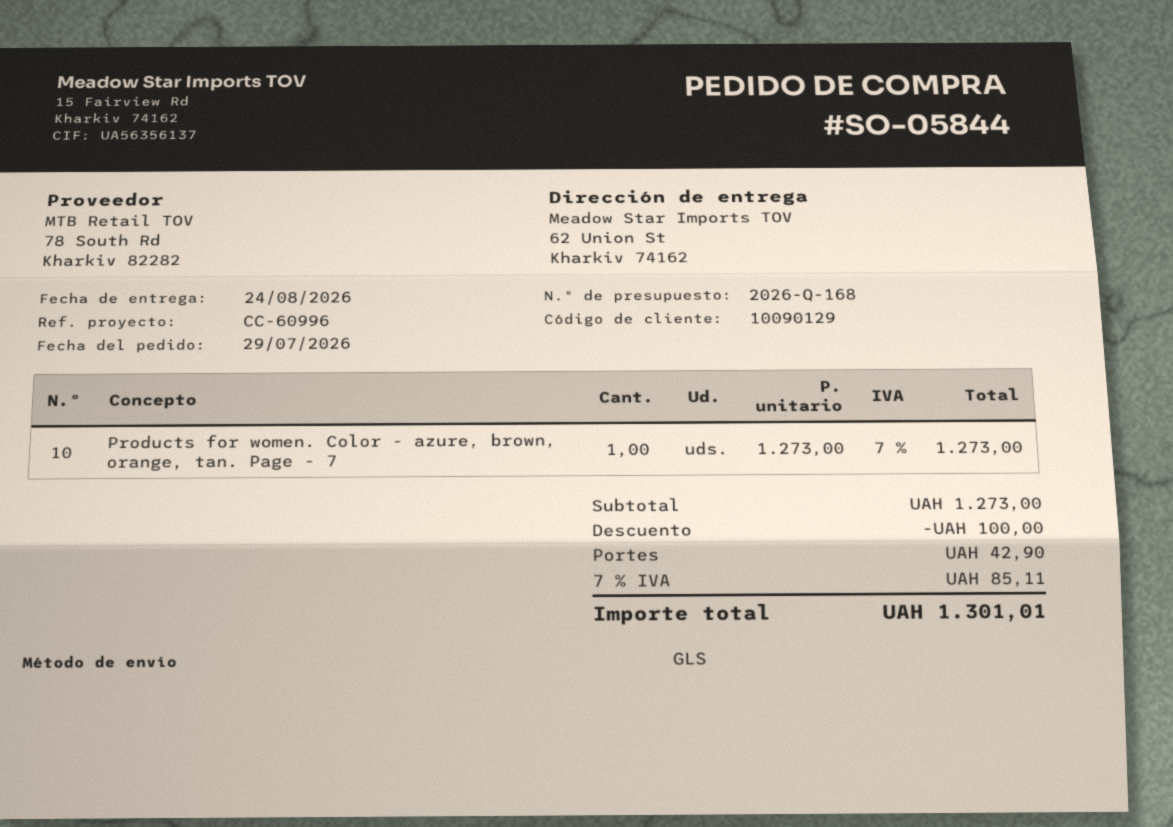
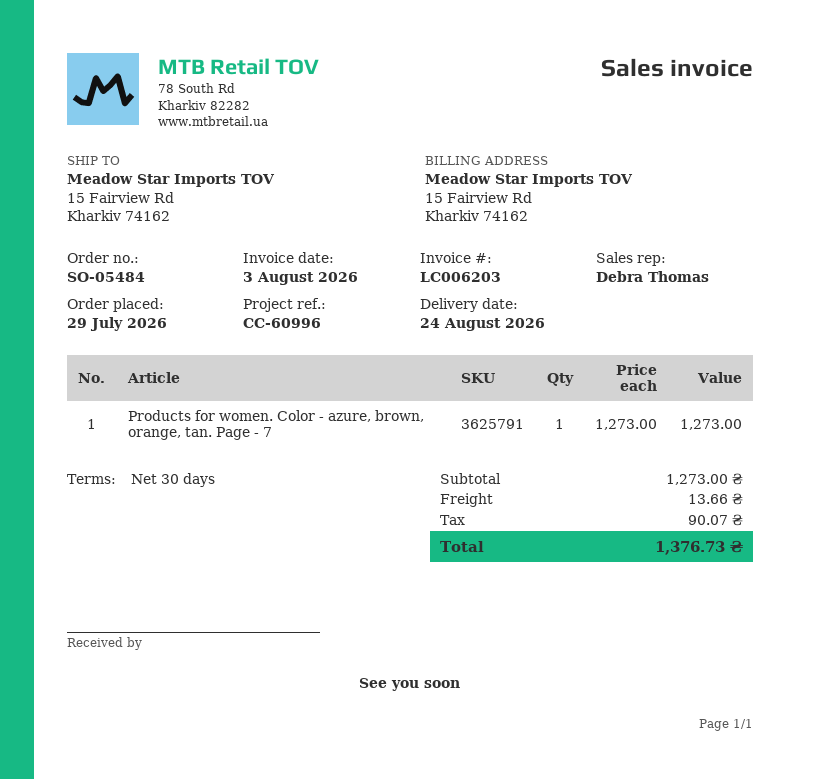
order number: SO-05844 -> SO-05484
ship to: 62 Union St, Kharkiv 74162 -> 15 Fairview Rd, Kharkiv 74162
discount: 100.00 -> none
shipping: 42.90 -> 13.66
tax: 85.11 -> 90.07
total: 1301.01 -> 1376.73

